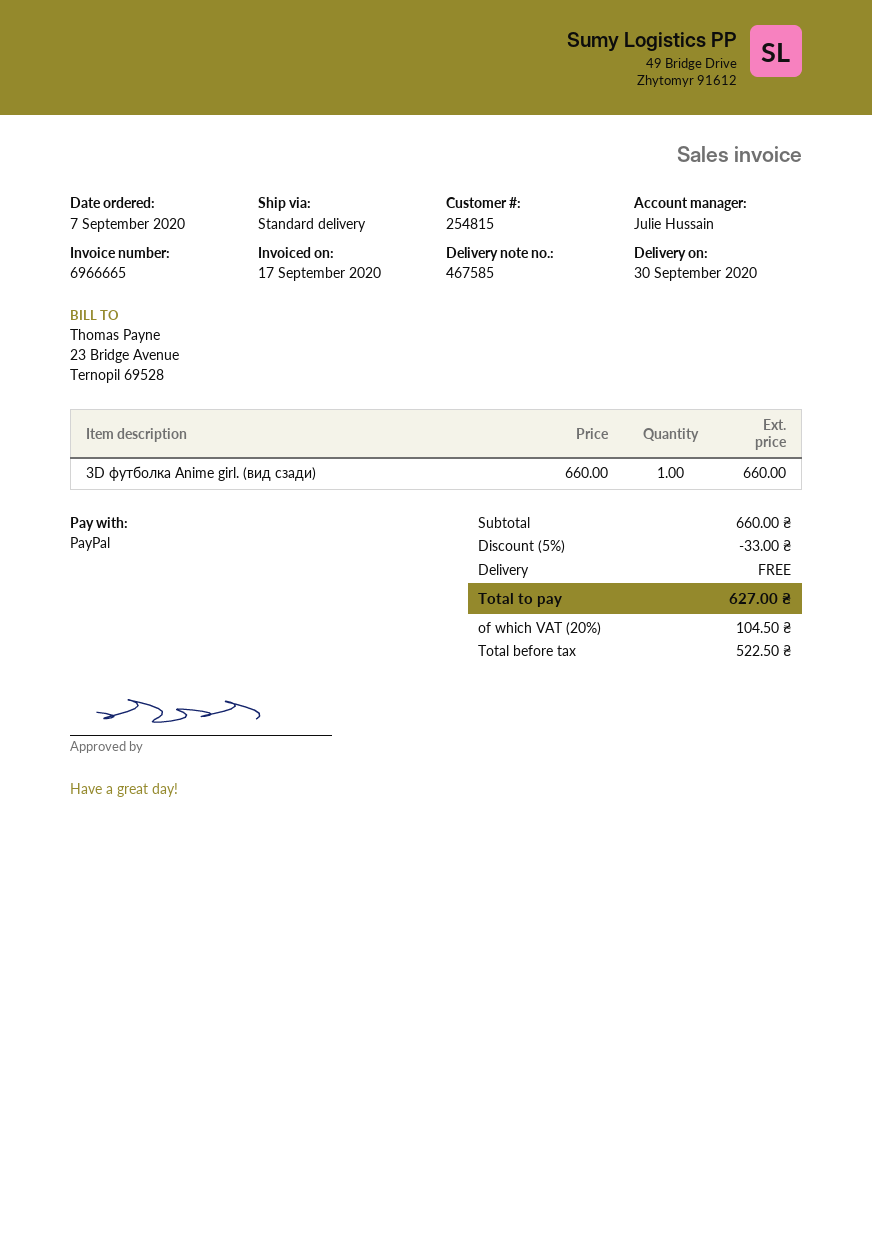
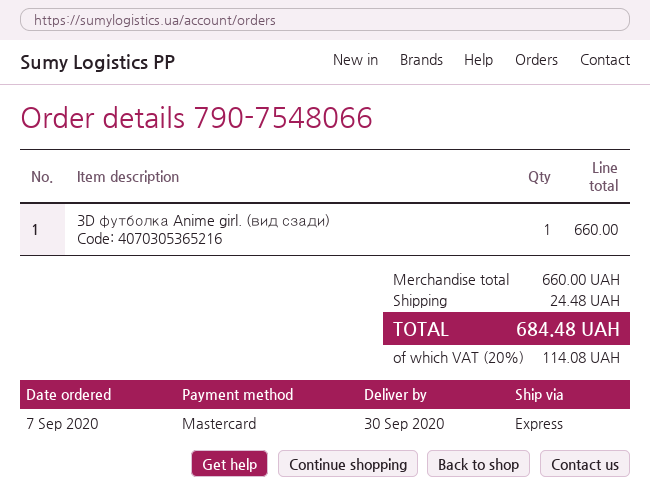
payment method: PayPal -> Mastercard
shipping method: standard -> express
discount: 5% = 33.00 -> none
shipping: 0.00 -> 24.48
tax: 20% = 104.50 -> 20% = 114.08
total: 627.00 -> 684.48

